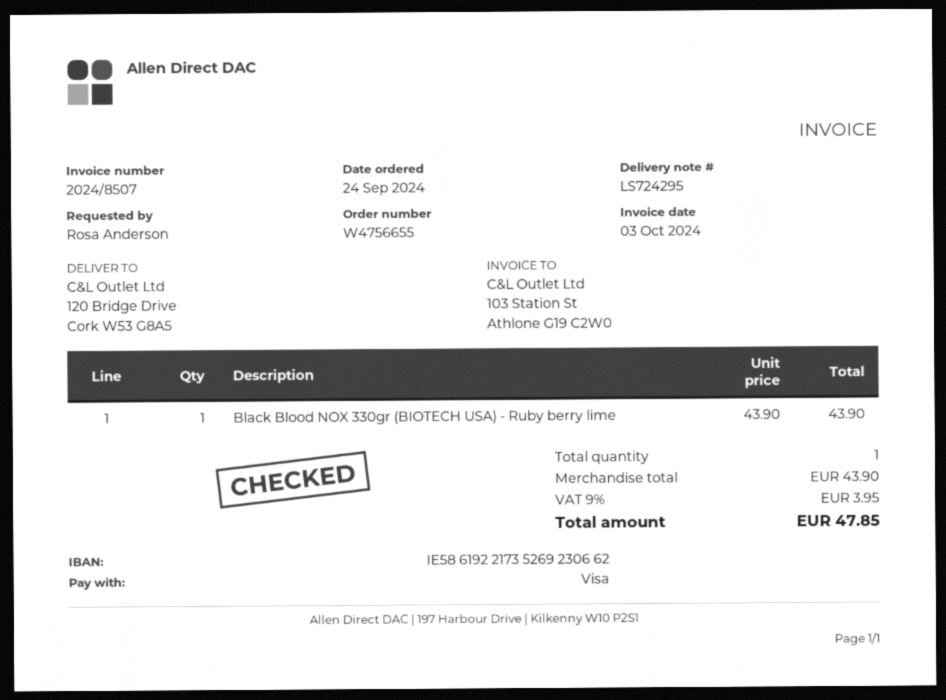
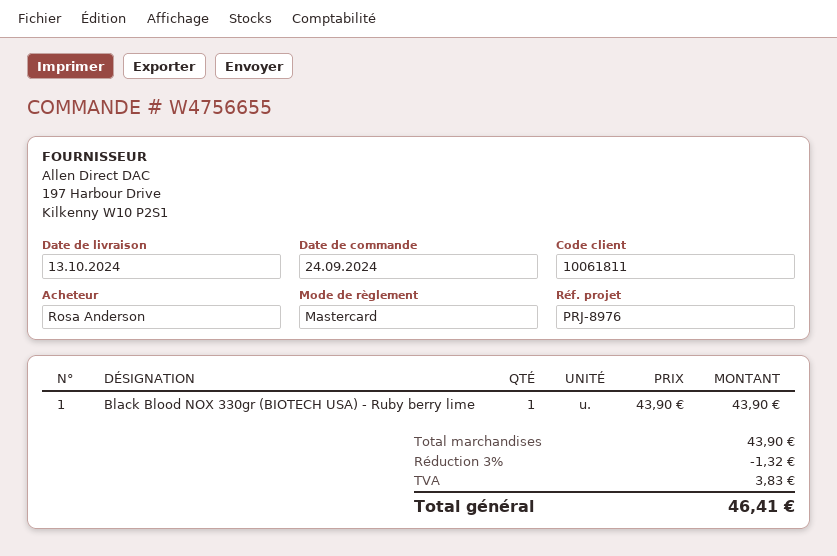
payment method: Visa -> Mastercard
discount: none -> 3% = 1.32
tax: 3.95 -> 3.83
total: 47.85 -> 46.41

